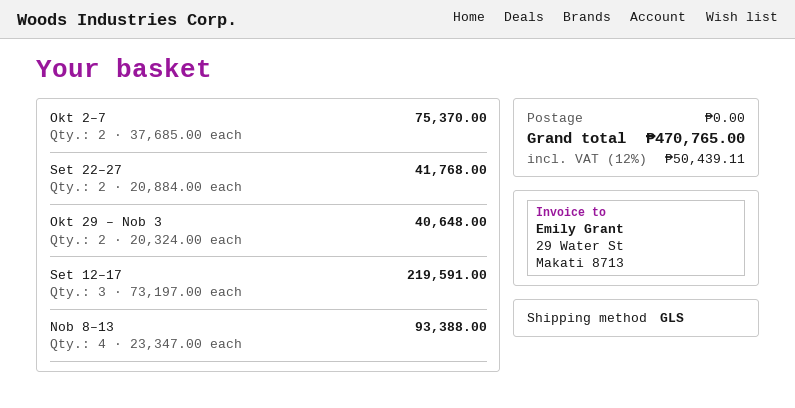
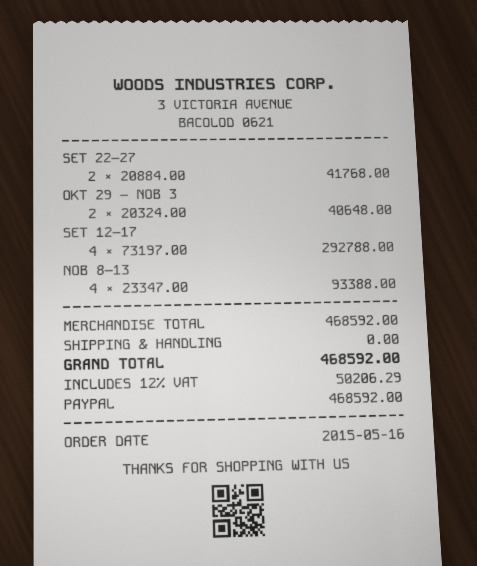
Okt 2–7: 2 x 37685.00 = 75370.00 -> none
Set 12–17: 3 x 73197.00 = 219591.00 -> 4 x 73197.00 = 292788.00
tax: 12% = 50439.11 -> 12% = 50206.29
total: 470765.00 -> 468592.00

